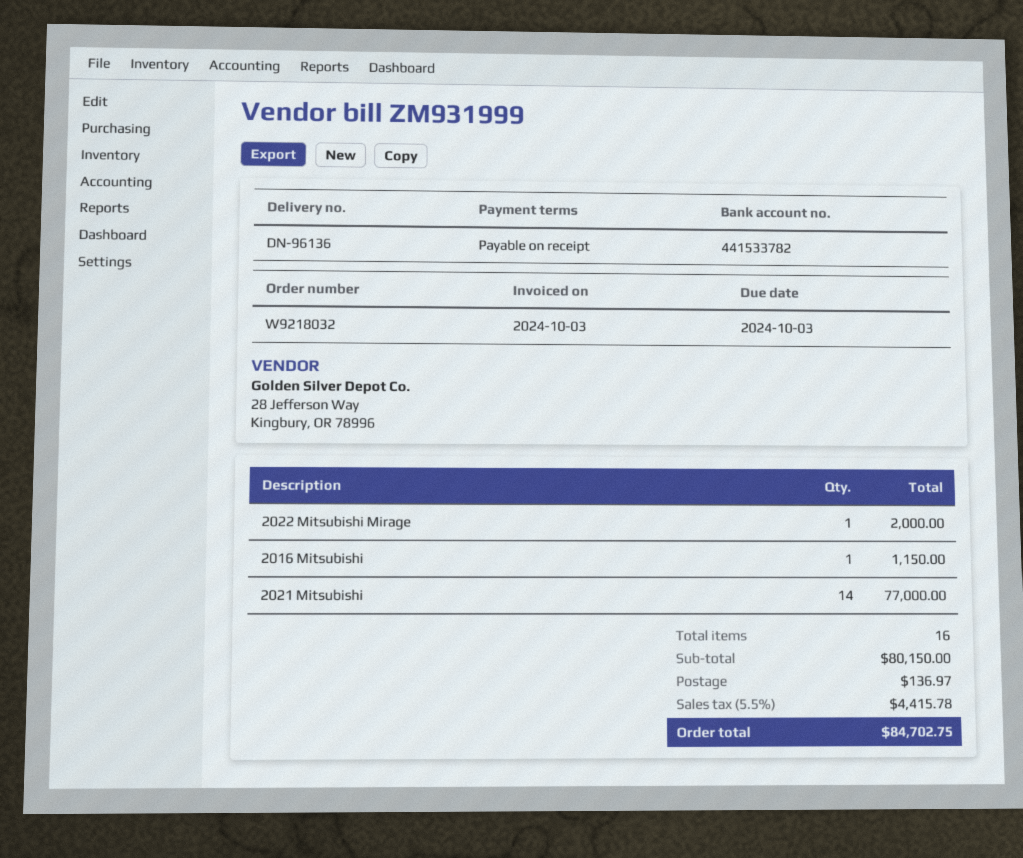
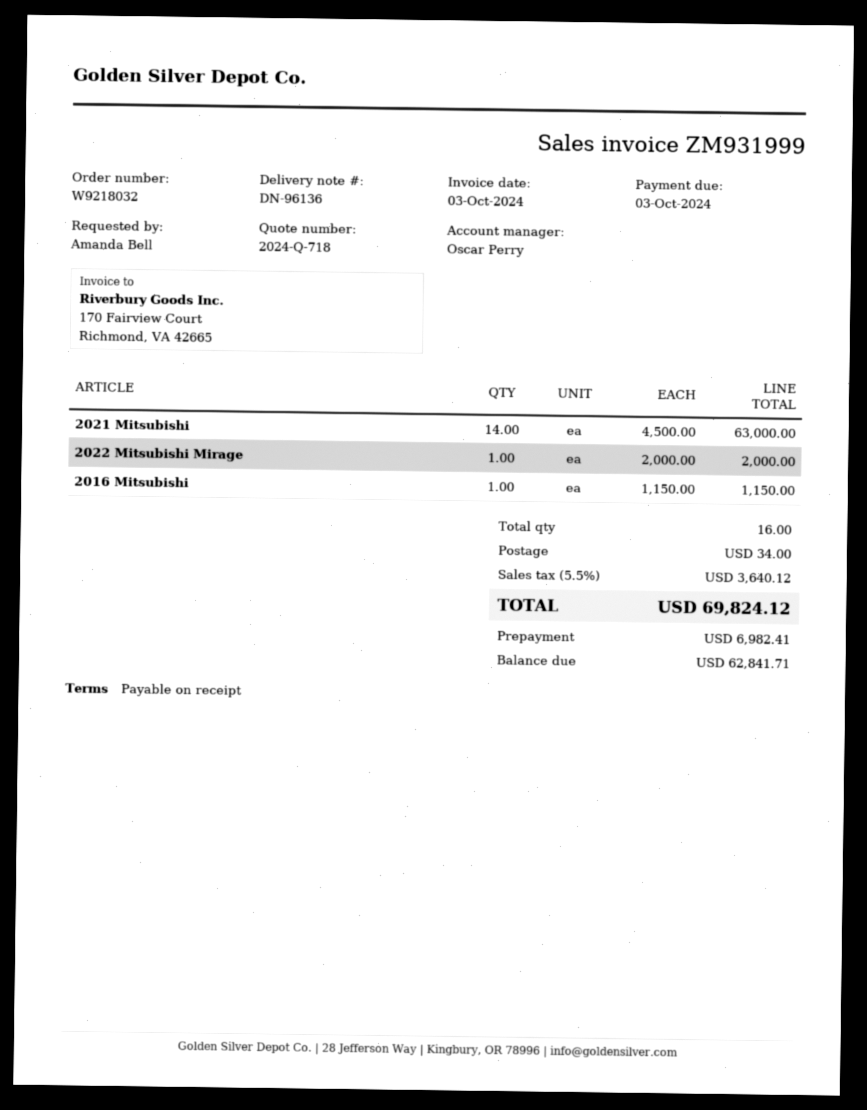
2021 Mitsubishi: 14 for 77000.00 -> 14 for 63000.00
shipping: 136.97 -> 34.00
tax: 5.5% = 4415.78 -> 5.5% = 3640.12
total: 84702.75 -> 69824.12

